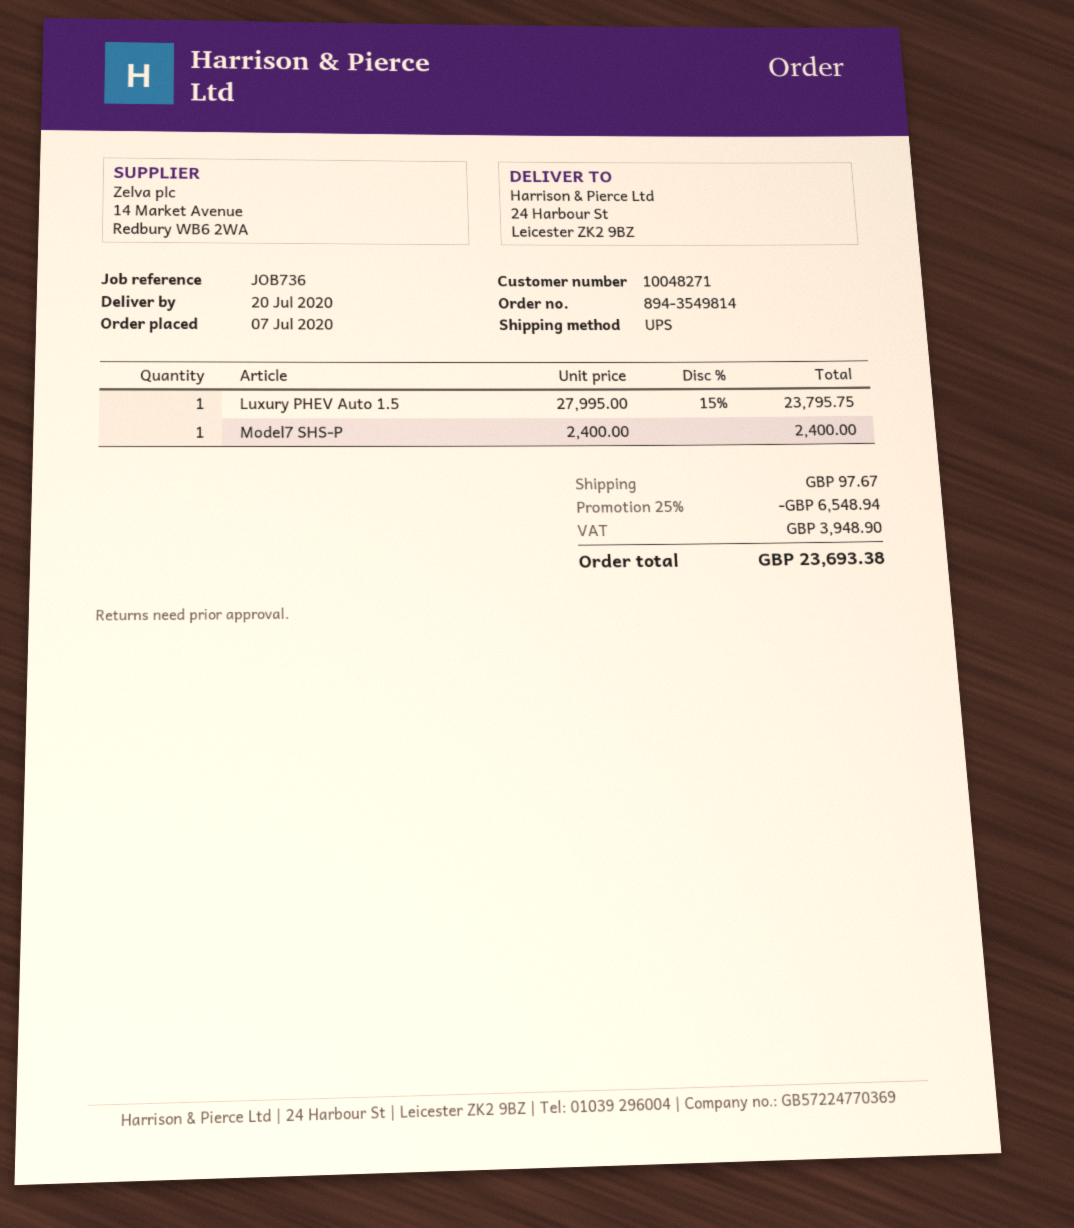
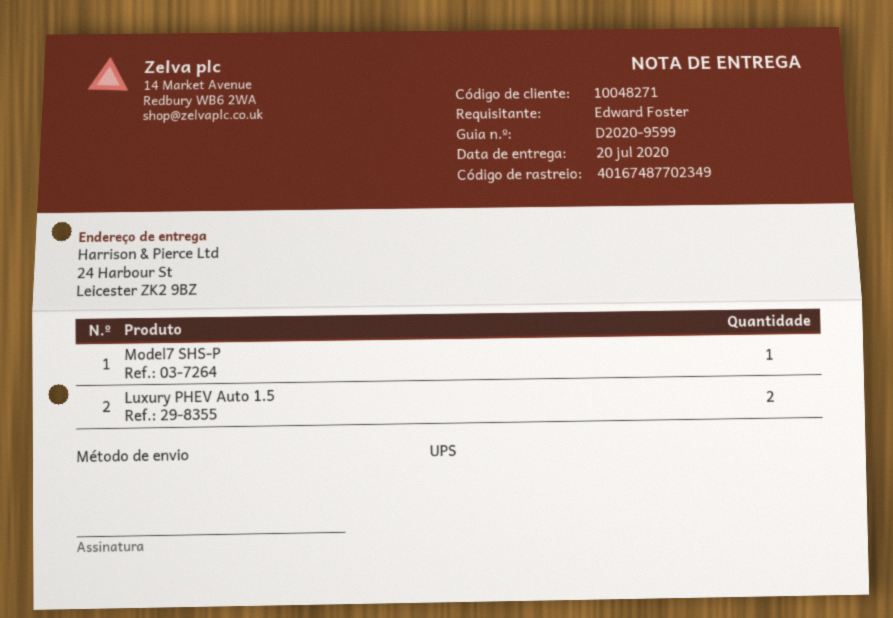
Luxury PHEV Auto 1.5: 1 -> 2

